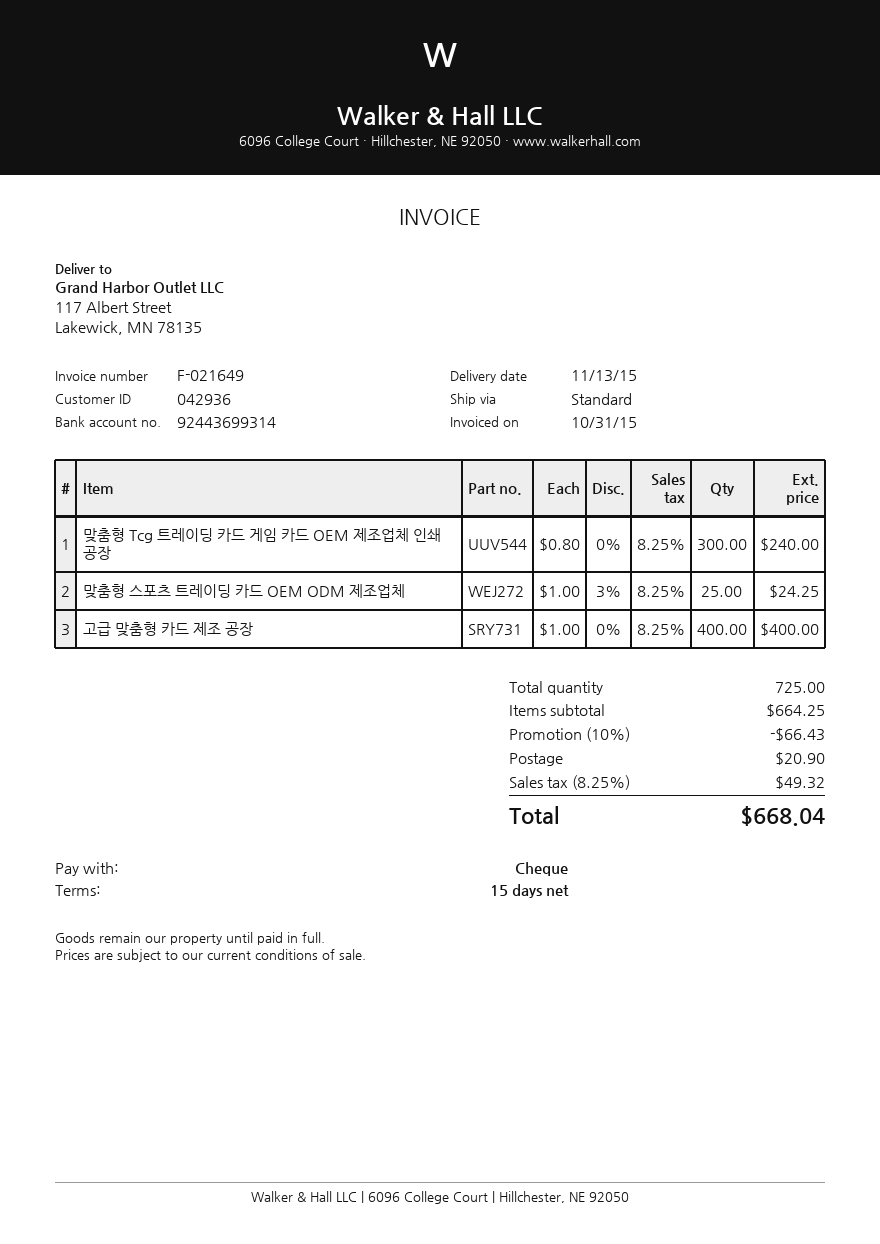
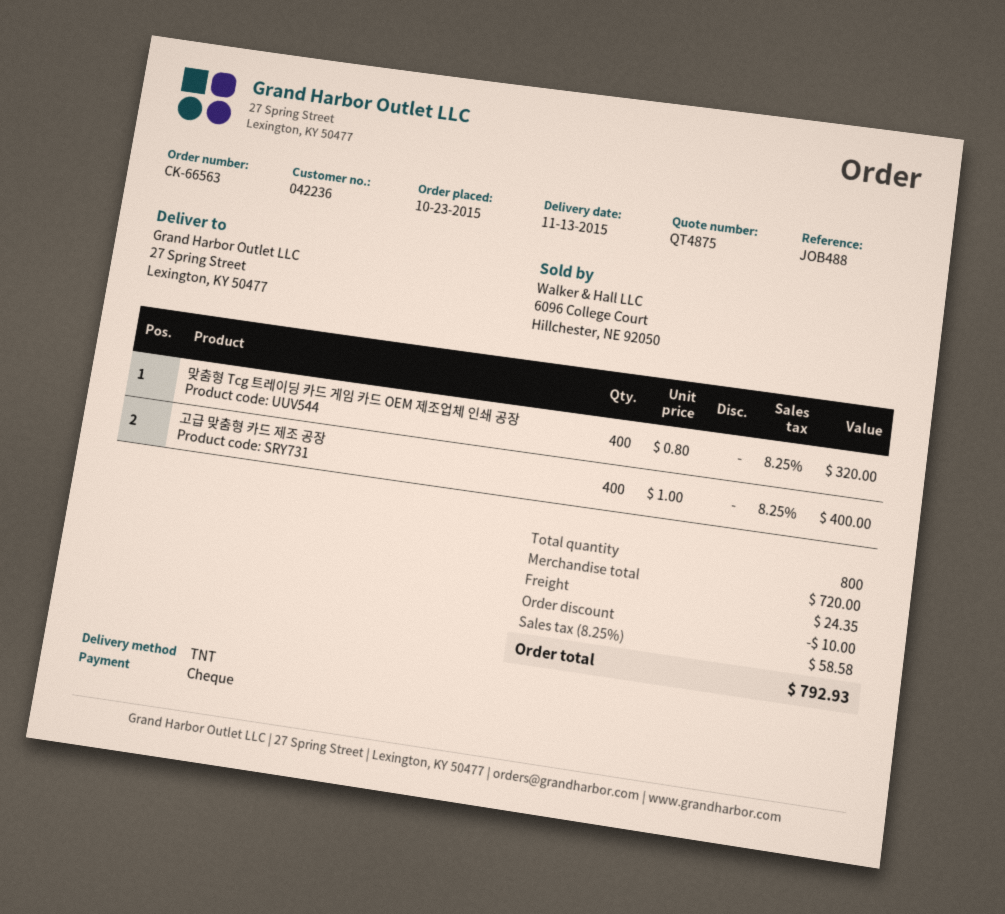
customer number: 042936 -> 042236
shipping method: standard -> TNT
ship to: 117 Albert Street, Lakewick, MN 78135 -> 27 Spring Street, Lexington, KY 50477
맞춤형 Tcg 트레이딩 카드 게임 카드 OEM 제조업체 인쇄 공장: 300 x 0.80 = 240.00 -> 400 x 0.80 = 320.00
맞춤형 스포츠 트레이딩 카드 OEM ODM 제조업체: 25 x 1.00 - 3% = 24.25 -> none
total quantity: 725 -> 800
subtotal: 664.25 -> 720.00
discount: 66.43 -> 10.00
shipping: 20.90 -> 24.35
tax: 8.25% = 49.32 -> 8.25% = 58.58
total: 668.04 -> 792.93

